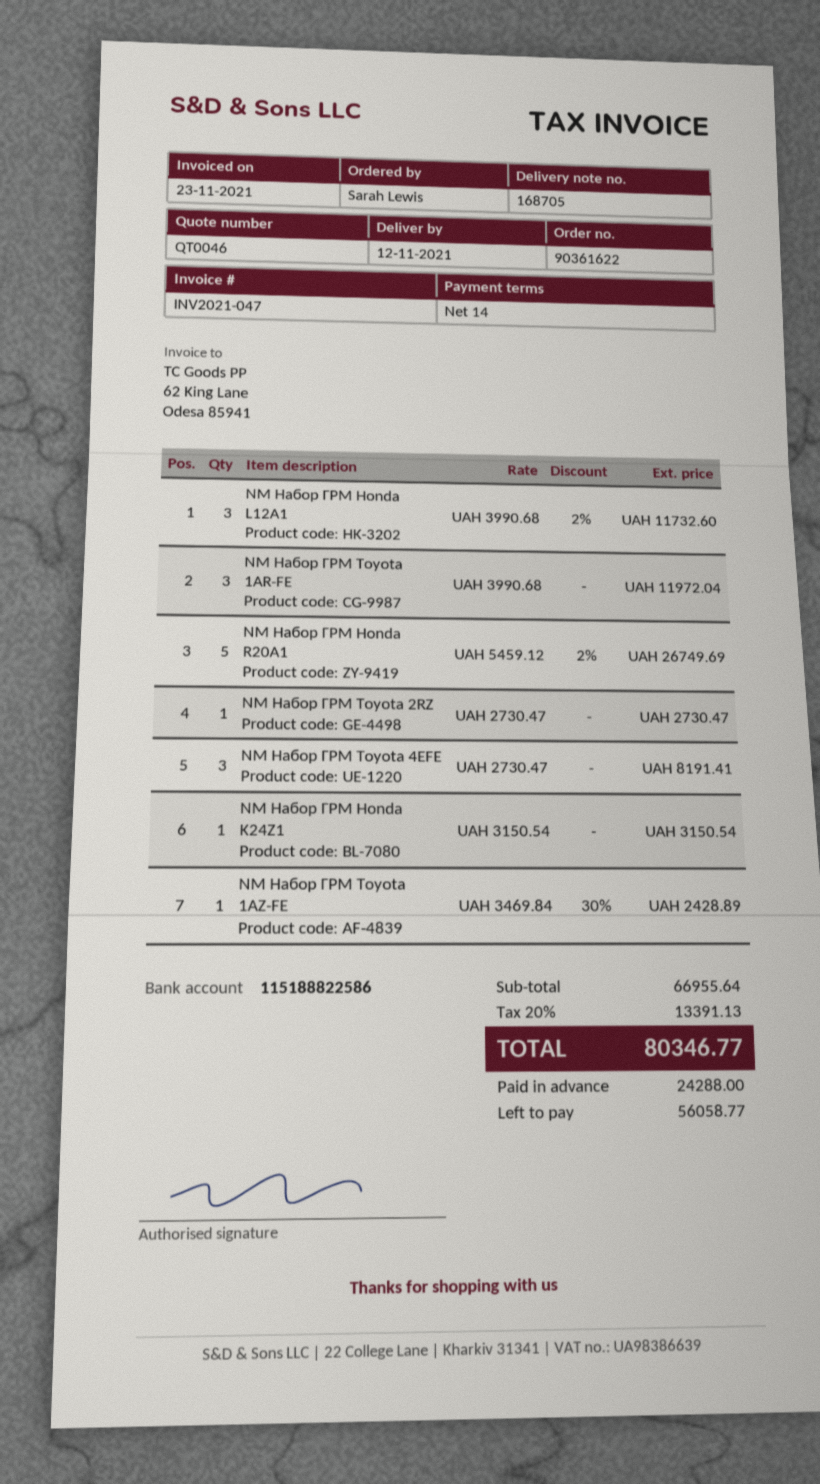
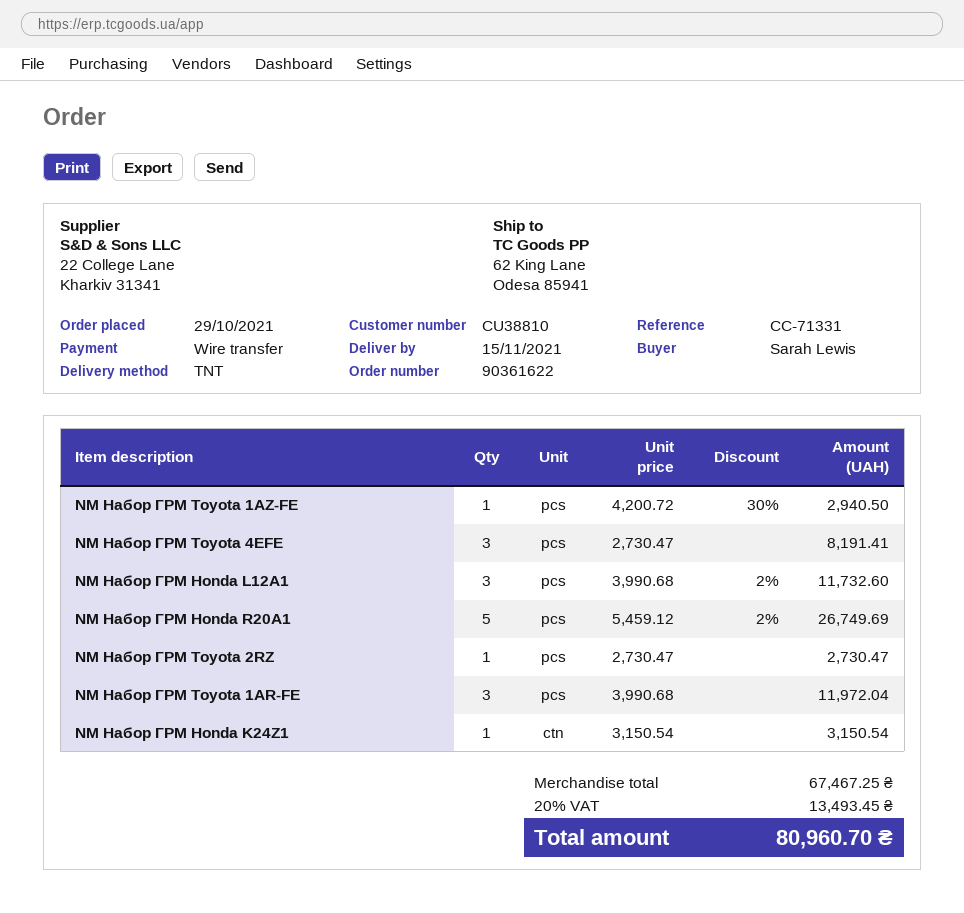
delivery date: 2021-11-12 -> 2021-11-15
NM Набор ГРМ Toyota 1AZ-FE: 1 x 3469.84 - 30% = 2428.89 -> 1 x 4200.72 - 30% = 2940.50
subtotal: 66955.64 -> 67467.25
tax: 20% = 13391.13 -> 20% = 13493.45
total: 80346.77 -> 80960.70

